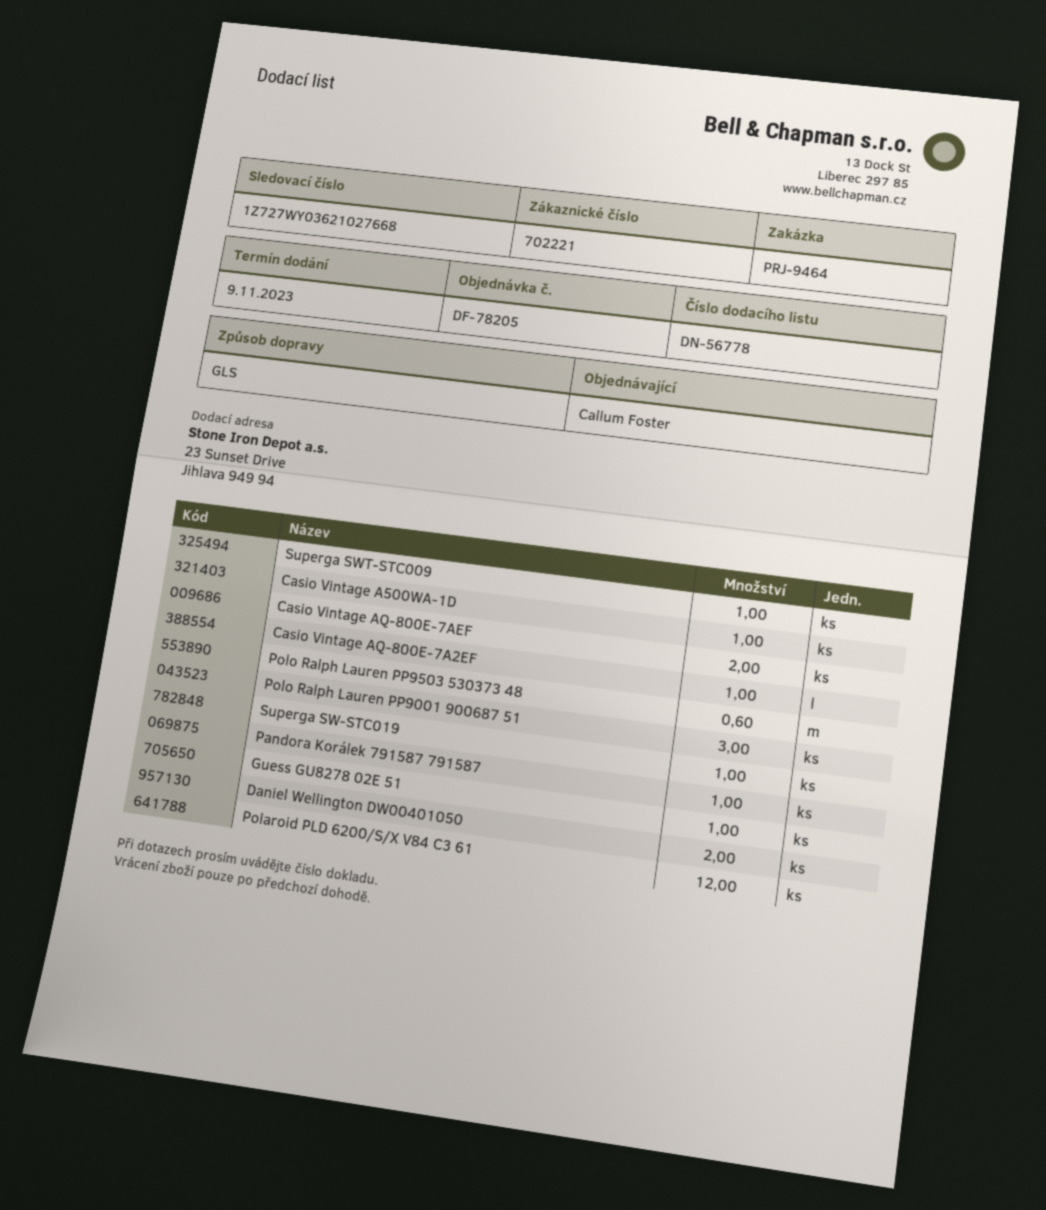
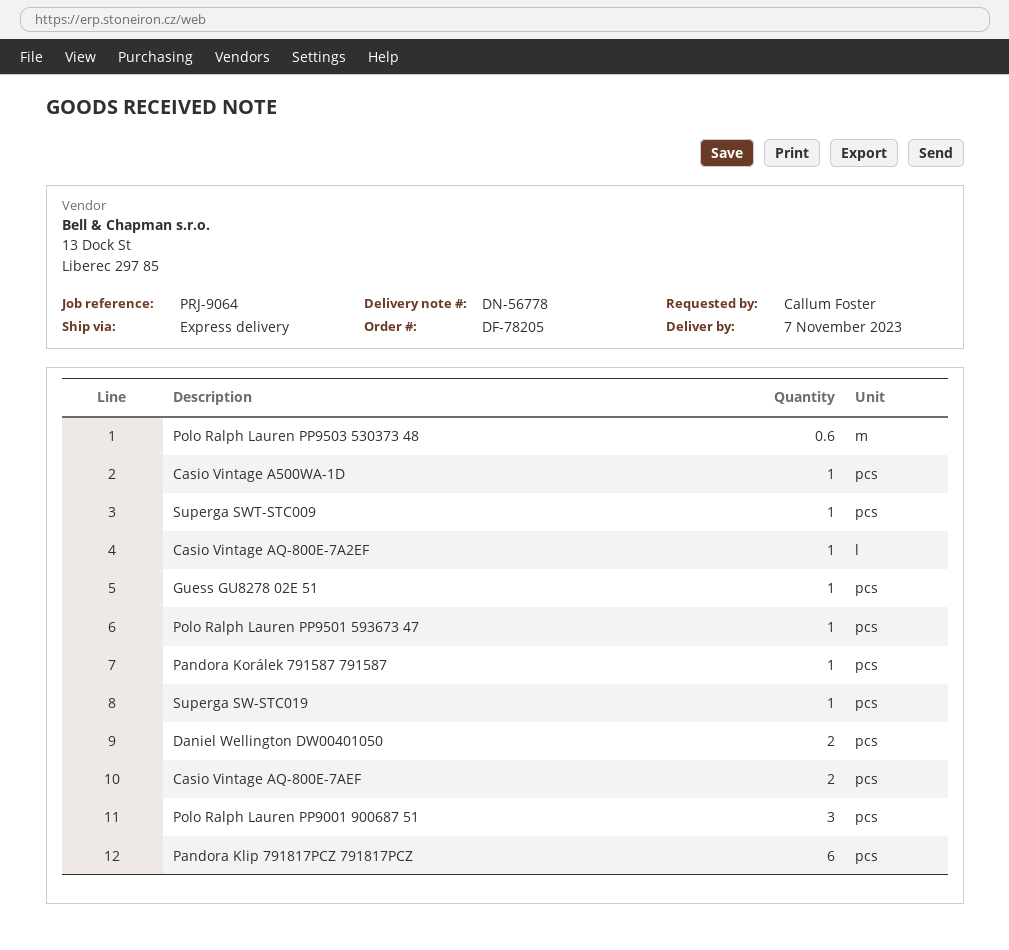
delivery date: 2023-11-09 -> 2023-11-07
reference: PRJ-9464 -> PRJ-9064
shipping method: GLS -> express
Polaroid PLD 6200/S/X V84 C3 61: 12 -> none
Polo Ralph Lauren PP9501 593673 47: none -> 1
Pandora Klip 791817PCZ 791817PCZ: none -> 6

